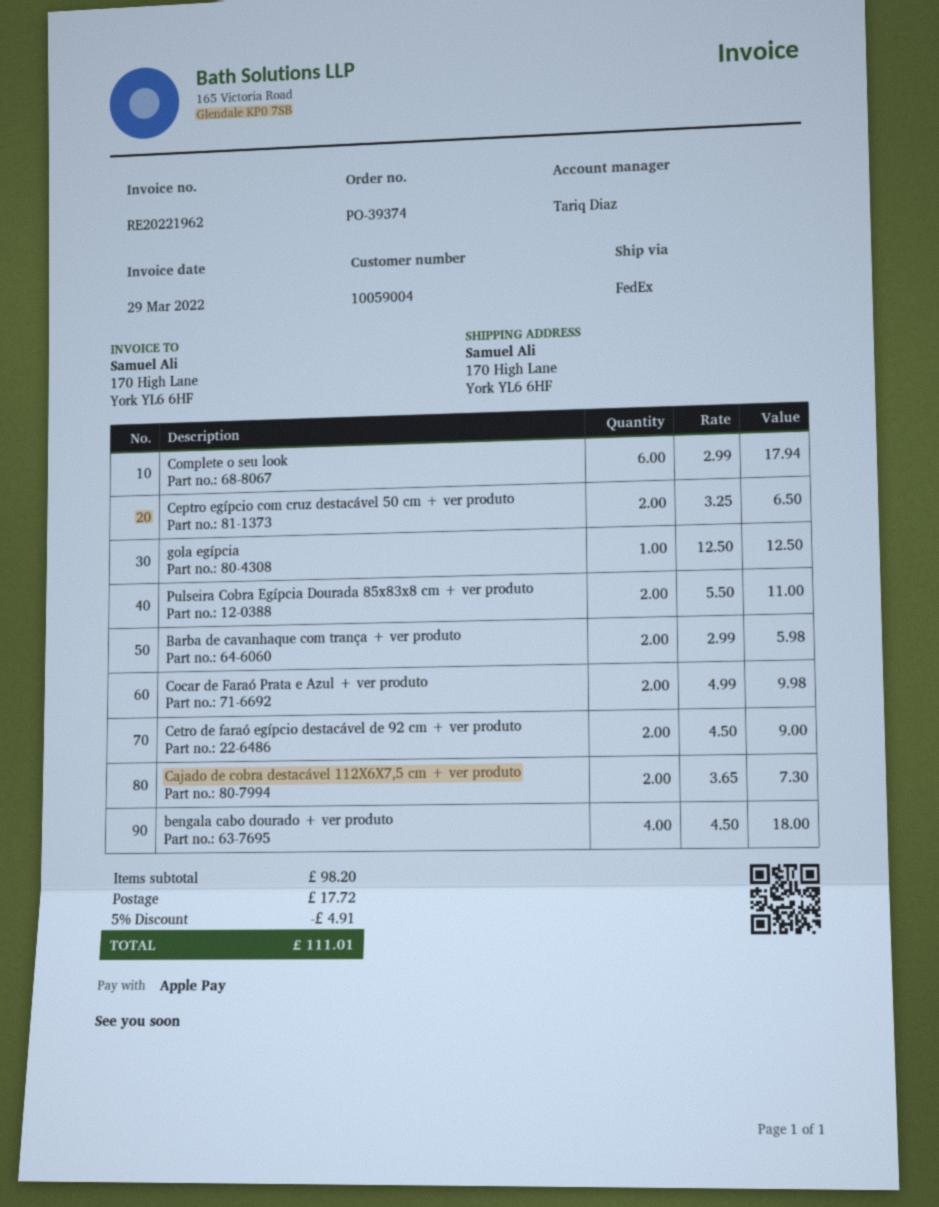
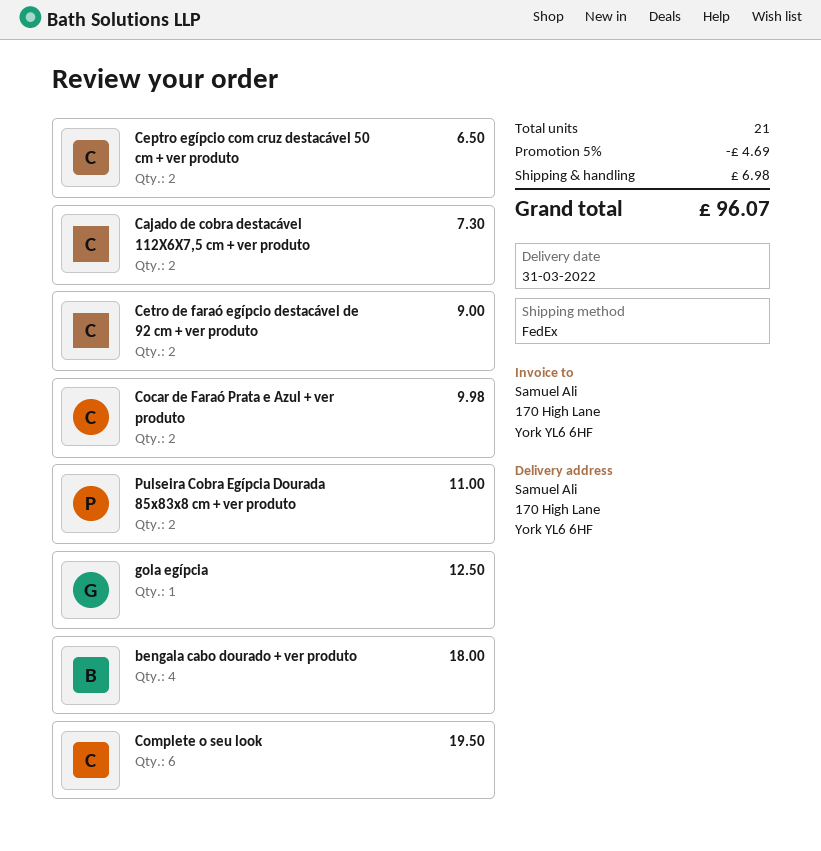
Complete o seu look: 6 for 17.94 -> 6 for 19.50
Barba de cavanhaque com trança + ver produto: 2 for 5.98 -> none
discount: 5% = 4.91 -> 5% = 4.69
shipping: 17.72 -> 6.98
total: 111.01 -> 96.07

